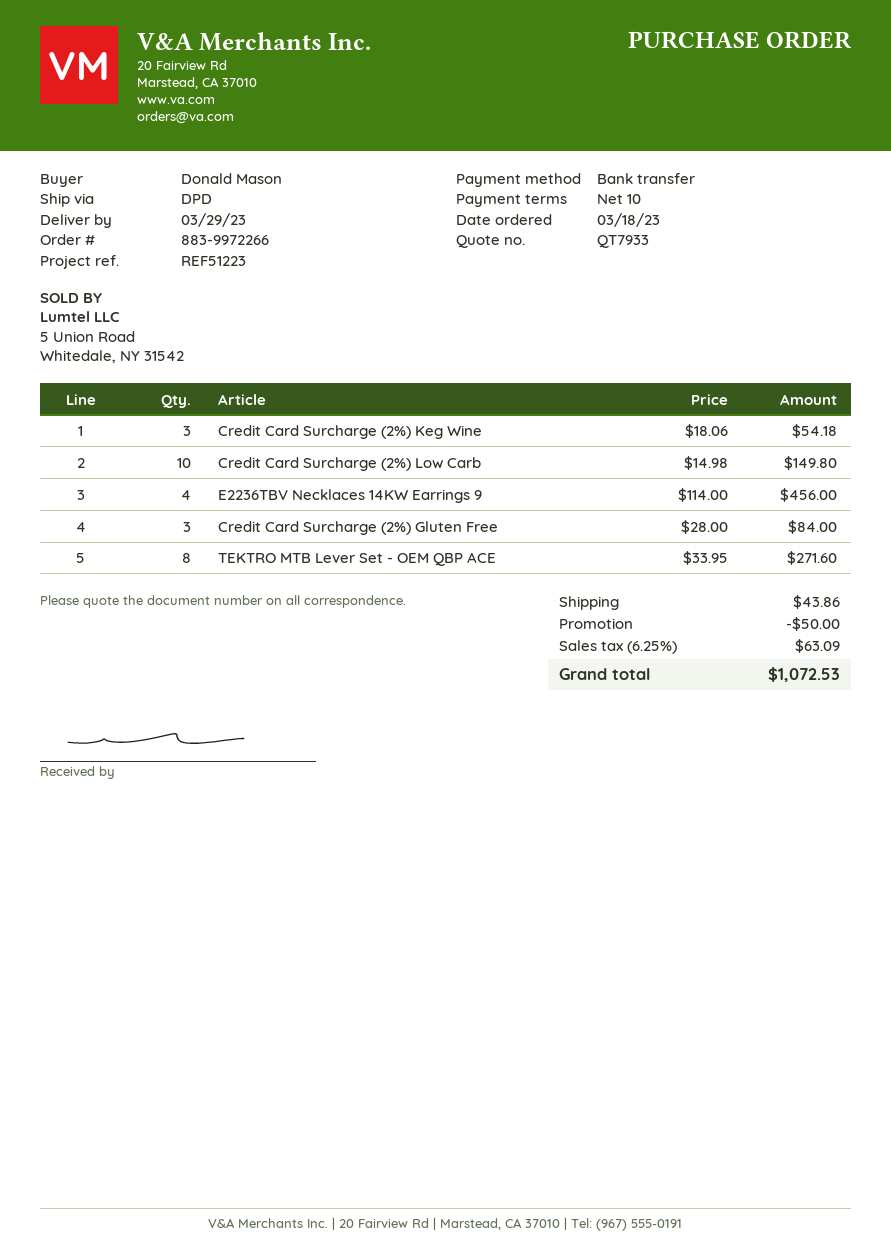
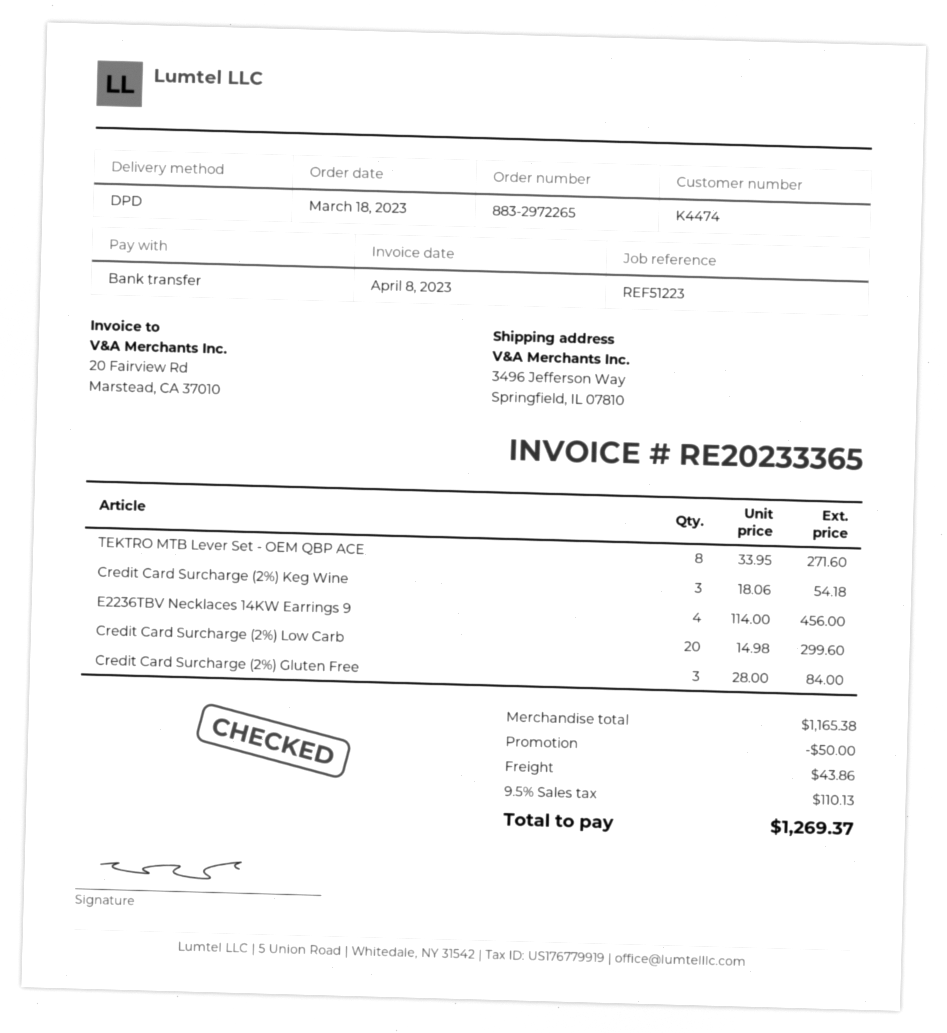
order number: 883-9972266 -> 883-2972265
Credit Card Surcharge (2%) Low Carb: 10 x 14.98 = 149.80 -> 20 x 14.98 = 299.60
tax: 6.25% = 63.09 -> 9.5% = 110.13
total: 1072.53 -> 1269.37

